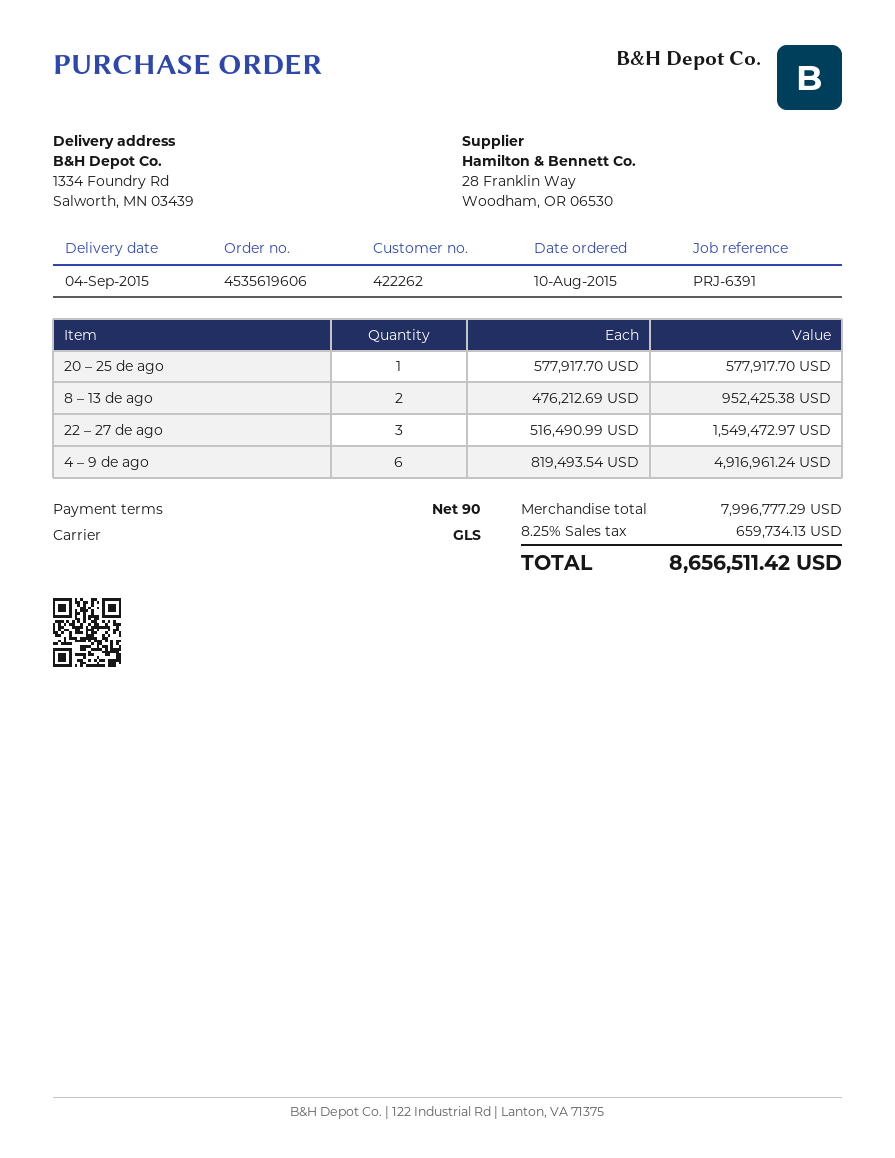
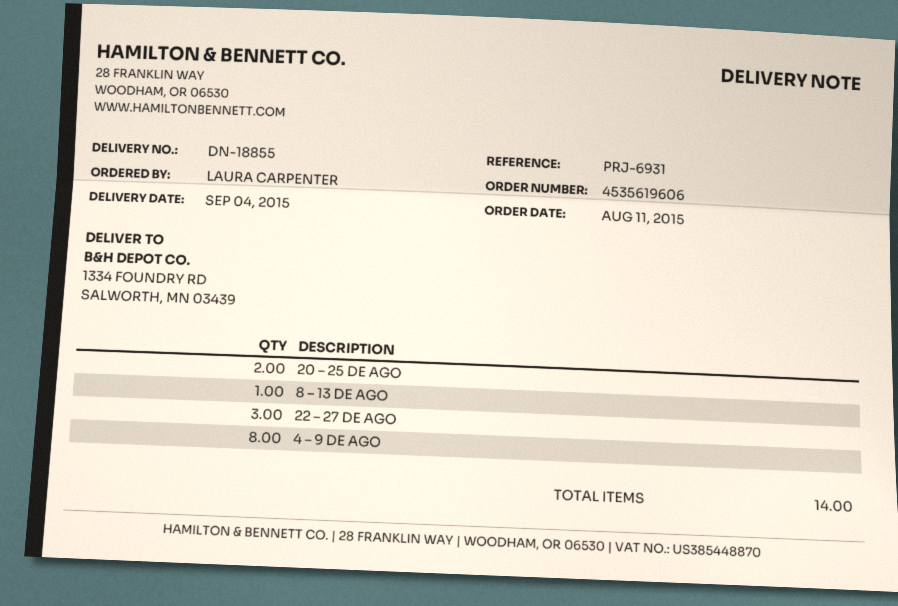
order date: 2015-08-10 -> 2015-08-11
reference: PRJ-6391 -> PRJ-6931
20 – 25 de ago: 1 -> 2
8 – 13 de ago: 2 -> 1
4 – 9 de ago: 6 -> 8

